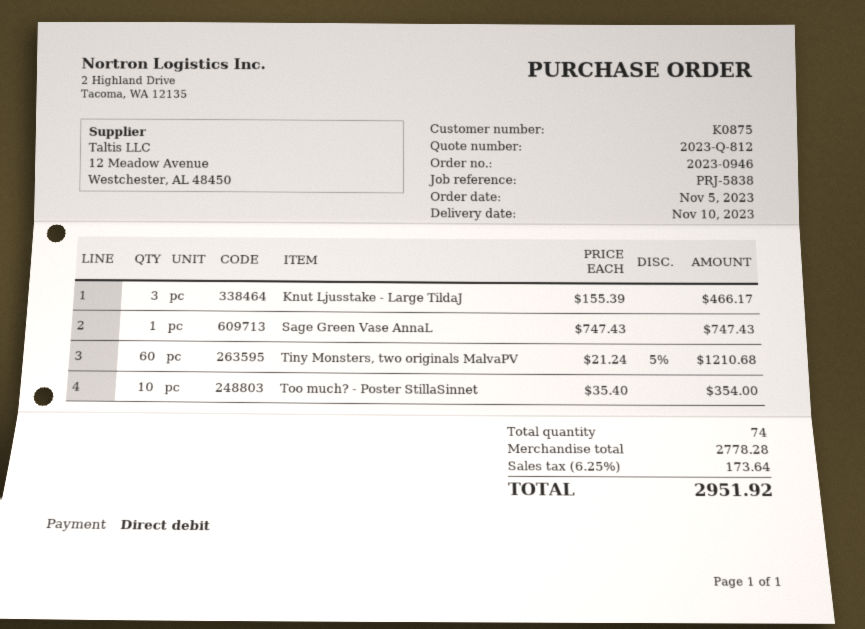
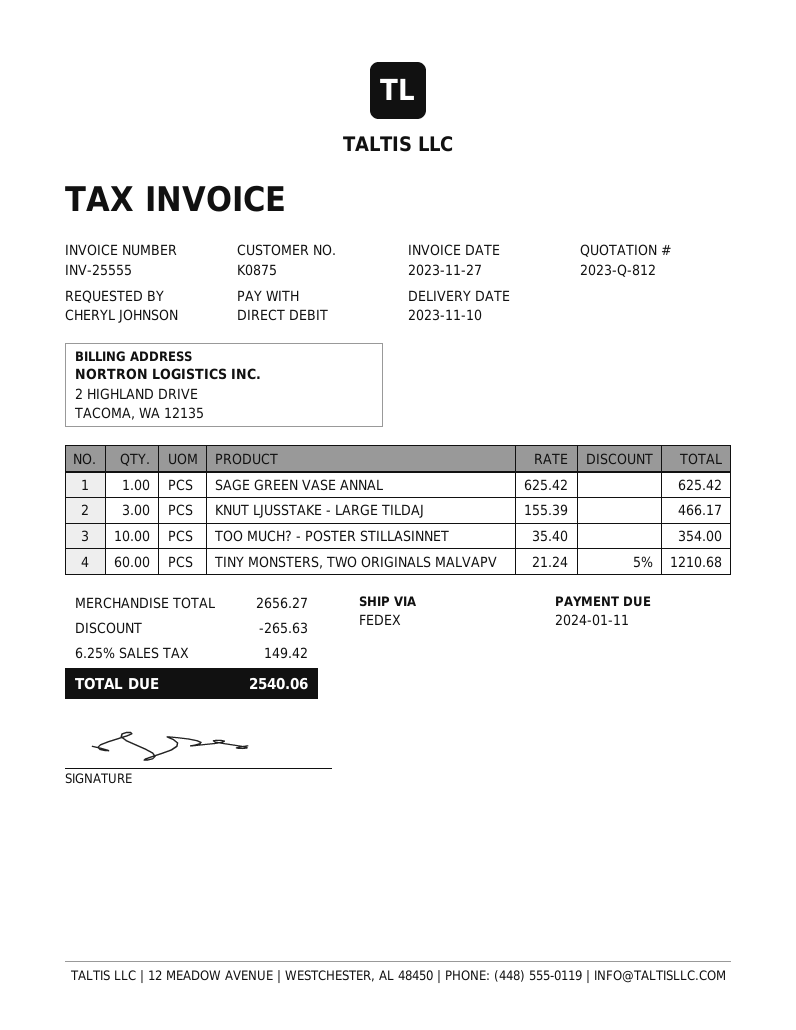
Sage Green Vase AnnaL: 1 x 747.43 = 747.43 -> 1 x 625.42 = 625.42
subtotal: 2778.28 -> 2656.27
discount: none -> 265.63
tax: 6.25% = 173.64 -> 6.25% = 149.42
total: 2951.92 -> 2540.06

